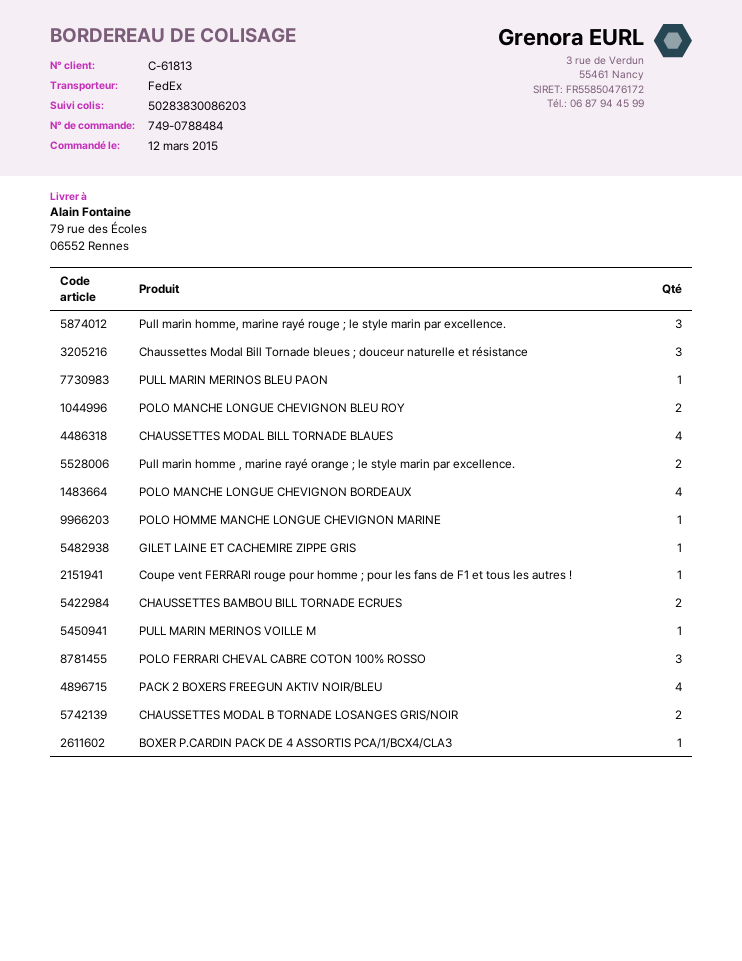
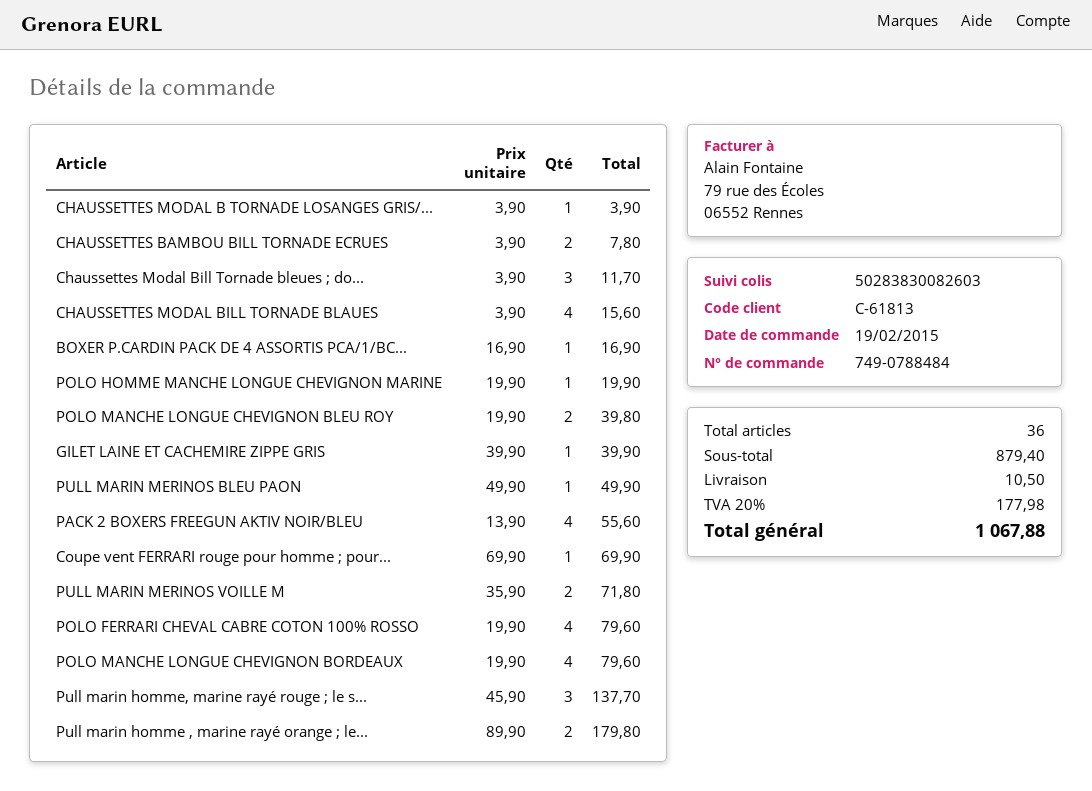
order date: 2015-03-12 -> 2015-02-19
tracking number: 50283830086203 -> 50283830082603
PULL MARIN MERINOS VOILLE M: 1 -> 2
POLO FERRARI CHEVAL CABRE COTON 100% ROSSO: 3 -> 4
CHAUSSETTES MODAL B TORNADE LOSANGES GRIS/NOIR: 2 -> 1

